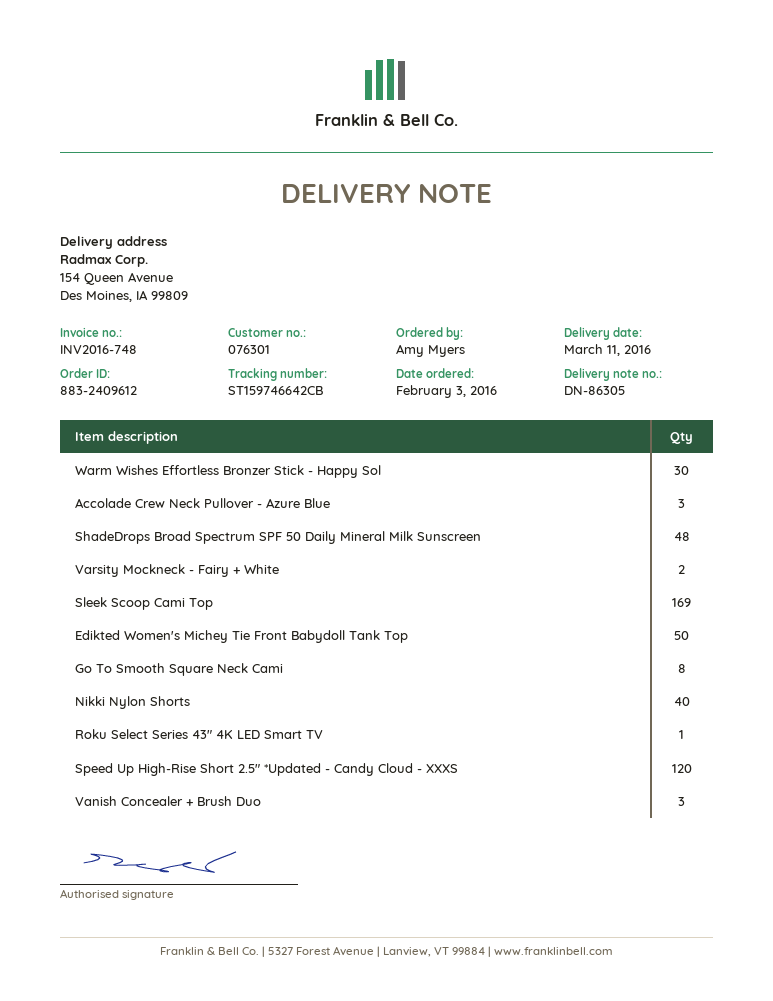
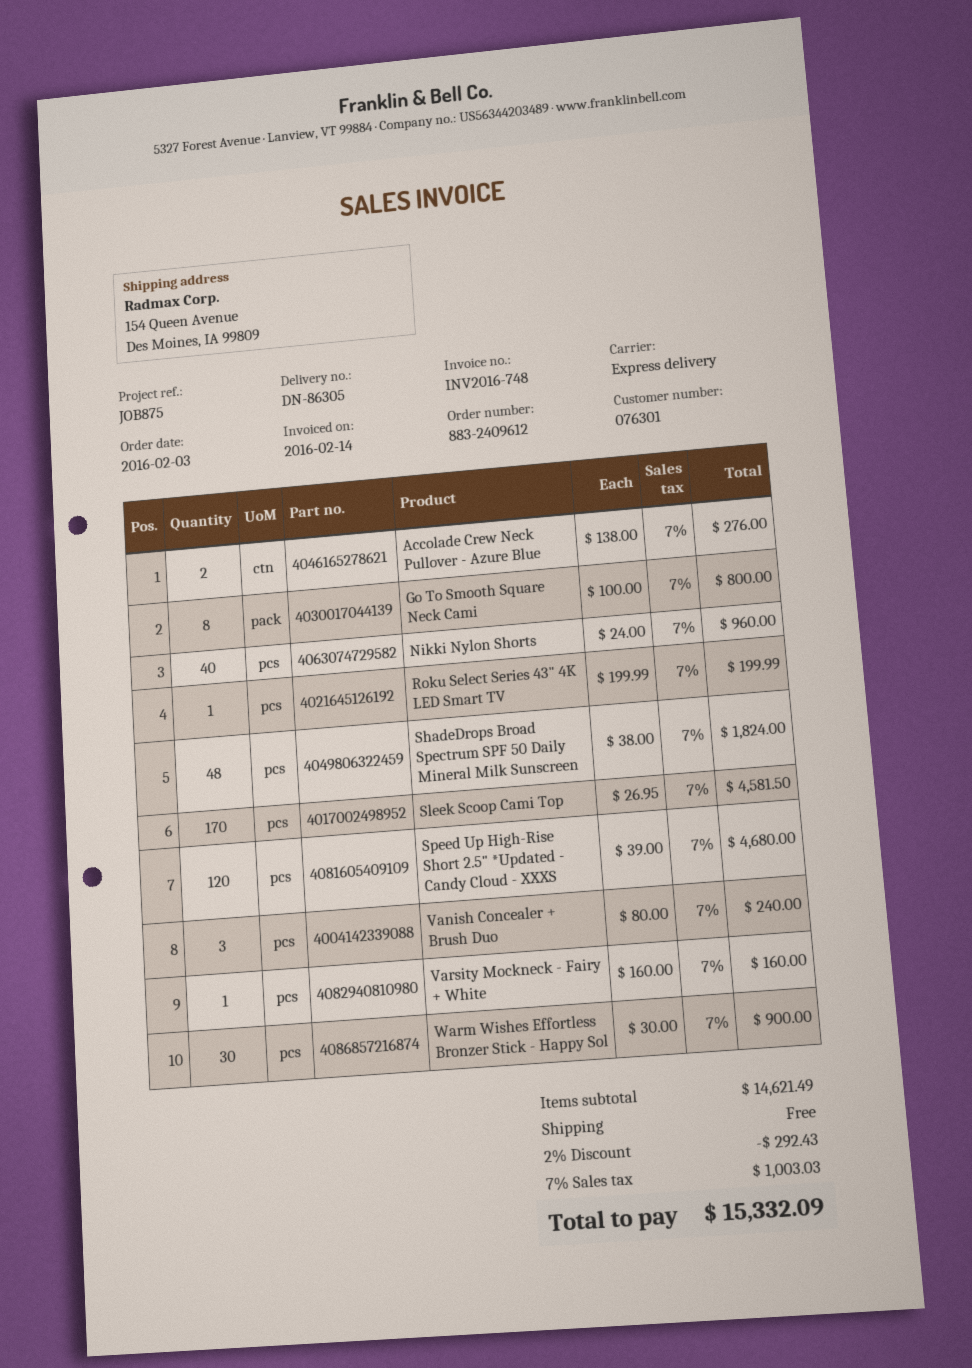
Accolade Crew Neck Pullover - Azure Blue: 3 -> 2
Varsity Mockneck - Fairy + White: 2 -> 1
Sleek Scoop Cami Top: 169 -> 170
Edikted Women's Michey Tie Front Babydoll Tank Top: 50 -> none

